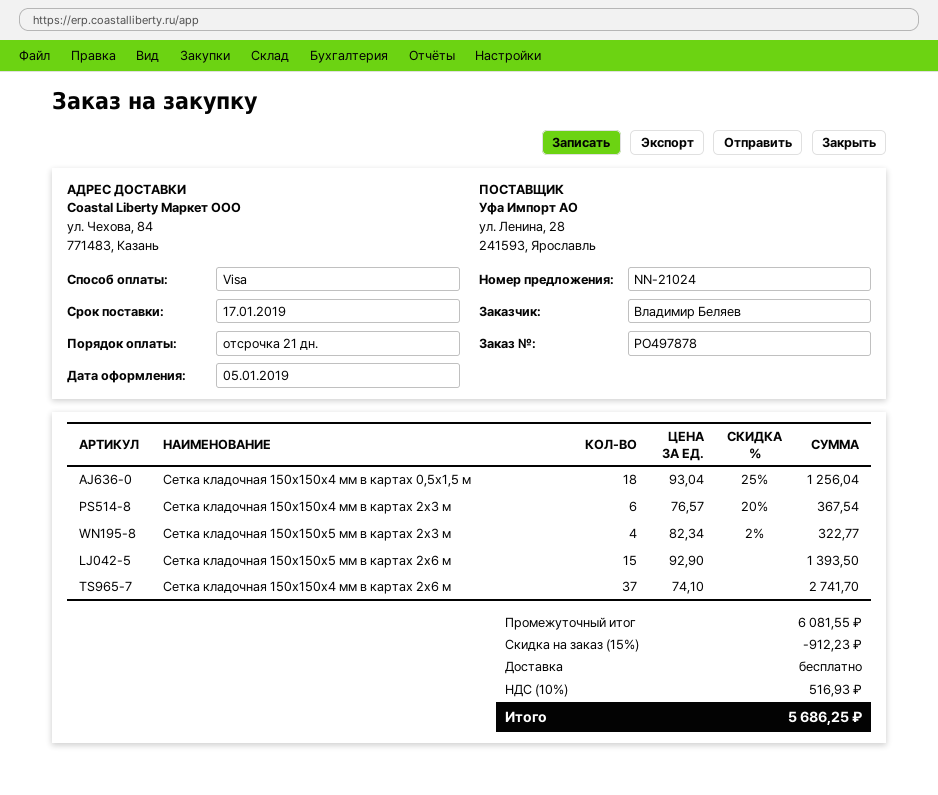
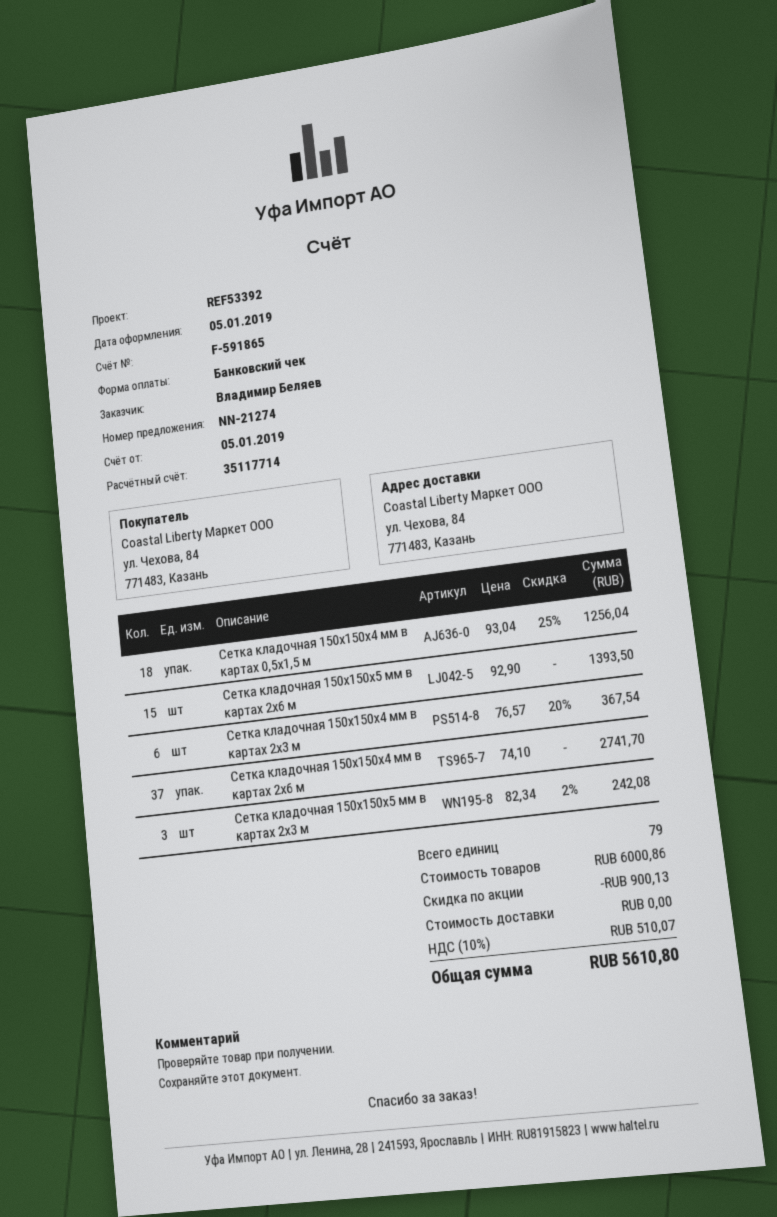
quote number: NN-21024 -> NN-21274
payment method: Visa -> cheque
Сетка кладочная 150х150х5 мм в картах 2х3 м: 4 x 82.34 - 2% = 322.77 -> 3 x 82.34 - 2% = 242.08
subtotal: 6081.55 -> 6000.86
discount: 912.23 -> 900.13
tax: 10% = 516.93 -> 10% = 510.07
total: 5686.25 -> 5610.80

